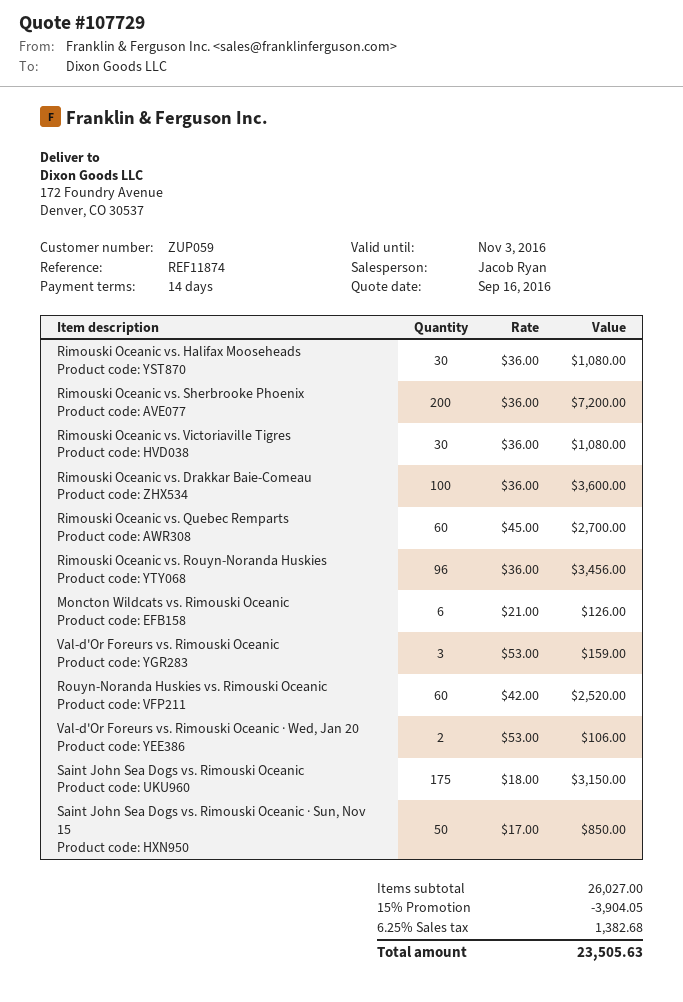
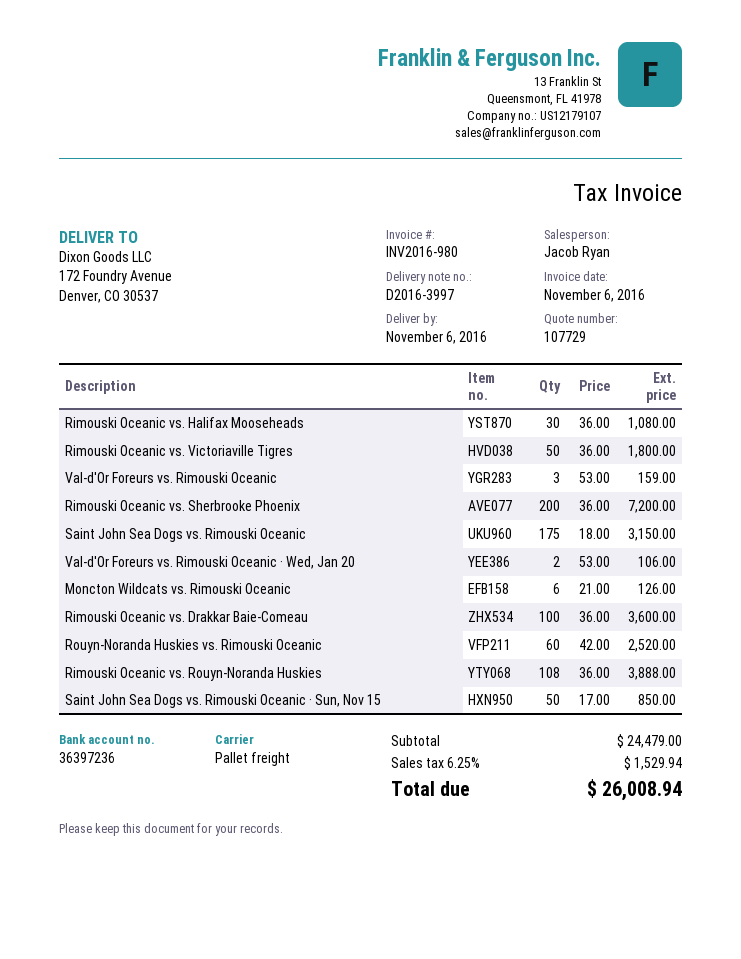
Rimouski Oceanic vs. Victoriaville Tigres: 30 x 36.00 = 1080.00 -> 50 x 36.00 = 1800.00
Rimouski Oceanic vs. Quebec Remparts: 60 x 45.00 = 2700.00 -> none
Rimouski Oceanic vs. Rouyn-Noranda Huskies: 96 x 36.00 = 3456.00 -> 108 x 36.00 = 3888.00
subtotal: 26027.00 -> 24479.00
discount: 15% = 3904.05 -> none
tax: 6.25% = 1382.68 -> 6.25% = 1529.94
total: 23505.63 -> 26008.94

